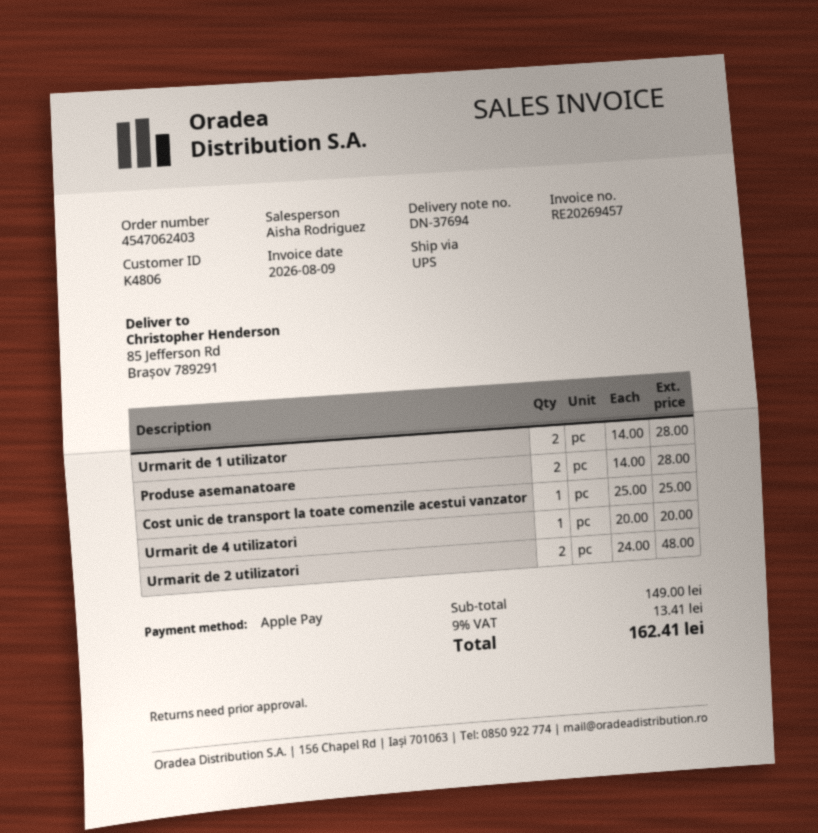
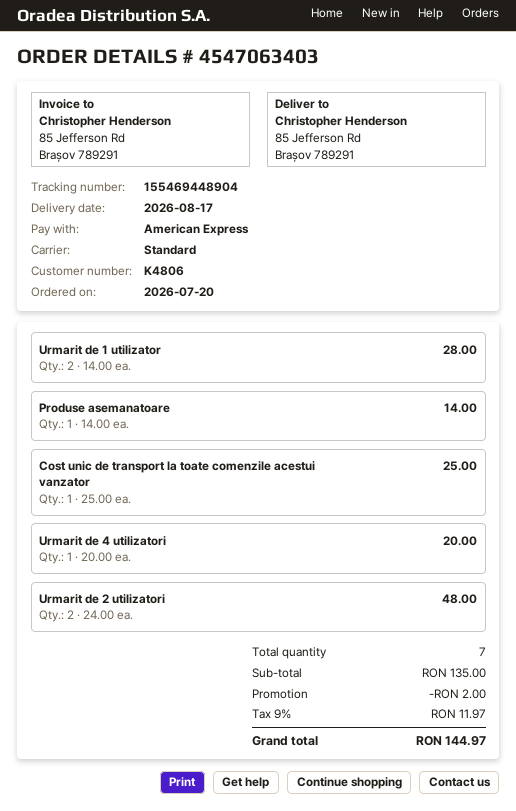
order number: 4547062403 -> 4547063403
payment method: Apple Pay -> American Express
shipping method: UPS -> standard
Produse asemanatoare: 2 x 14.00 = 28.00 -> 1 x 14.00 = 14.00
subtotal: 149.00 -> 135.00
discount: none -> 2.00
tax: 9% = 13.41 -> 9% = 11.97
total: 162.41 -> 144.97

